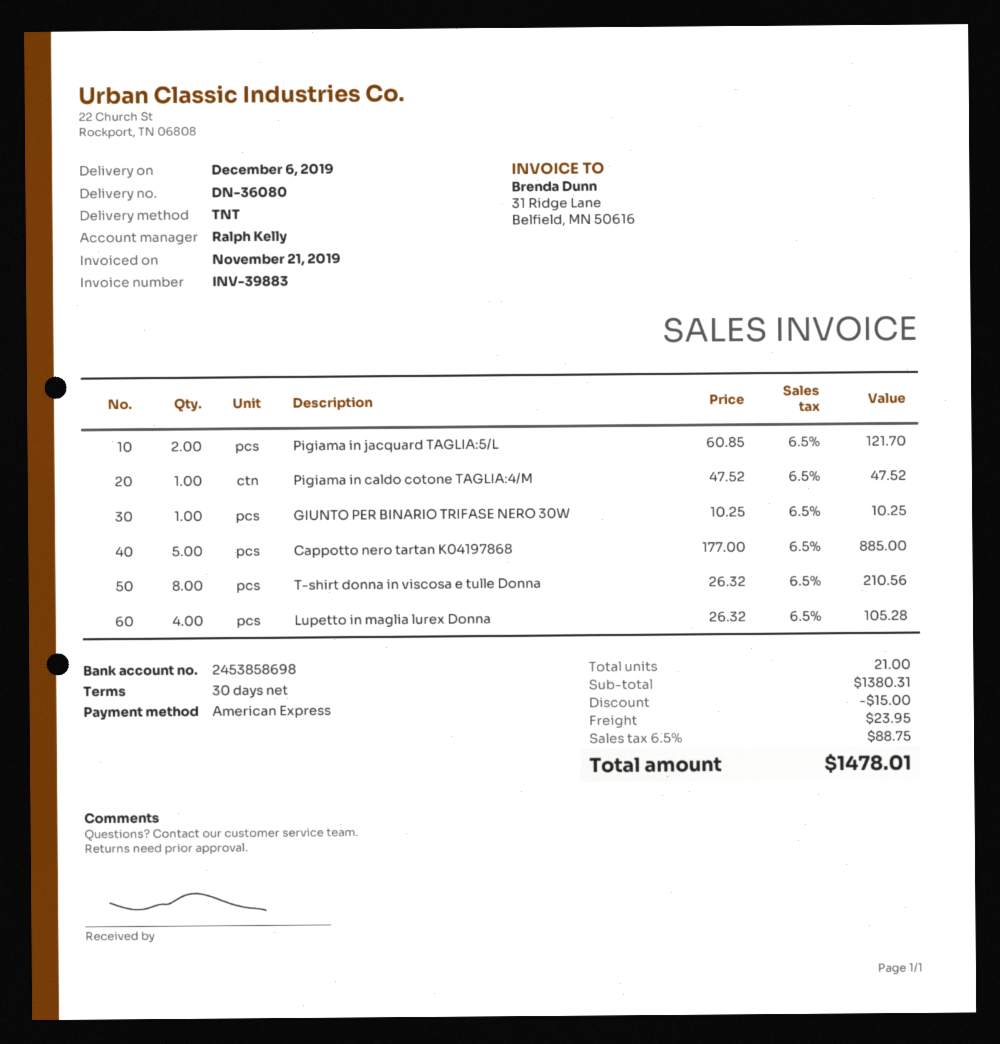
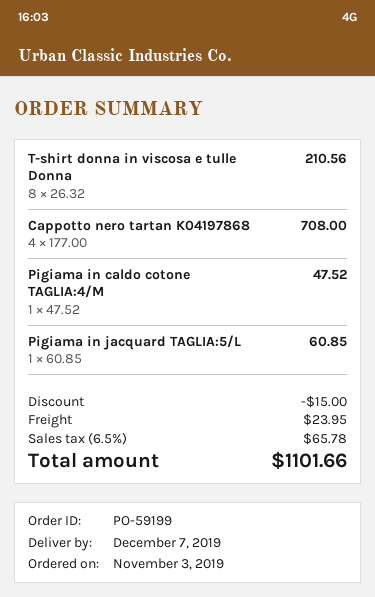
delivery date: 2019-12-06 -> 2019-12-07
Pigiama in jacquard TAGLIA:5/L: 2 x 60.85 = 121.70 -> 1 x 60.85 = 60.85
GIUNTO PER BINARIO TRIFASE NERO 30W: 1 x 10.25 = 10.25 -> none
Cappotto nero tartan K04197868: 5 x 177.00 = 885.00 -> 4 x 177.00 = 708.00
Lupetto in maglia lurex Donna: 4 x 26.32 = 105.28 -> none
tax: 6.5% = 88.75 -> 6.5% = 65.78
total: 1478.01 -> 1101.66

